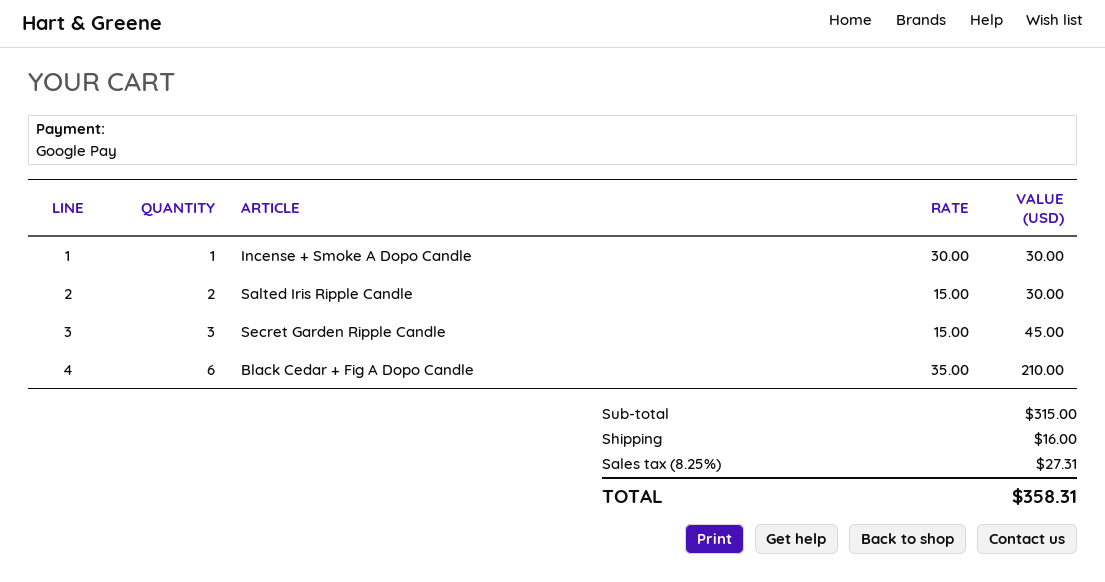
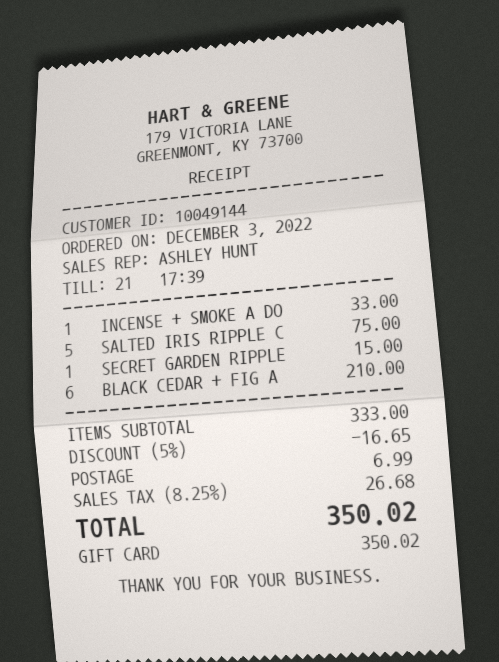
payment method: Google Pay -> gift card
Incense + Smoke A Dopo Candle: 1 for 30.00 -> 1 for 33.00
Salted Iris Ripple Candle: 2 for 30.00 -> 5 for 75.00
Secret Garden Ripple Candle: 3 for 45.00 -> 1 for 15.00
subtotal: 315.00 -> 333.00
discount: none -> 5% = 16.65
shipping: 16.00 -> 6.99
tax: 8.25% = 27.31 -> 8.25% = 26.68
total: 358.31 -> 350.02

